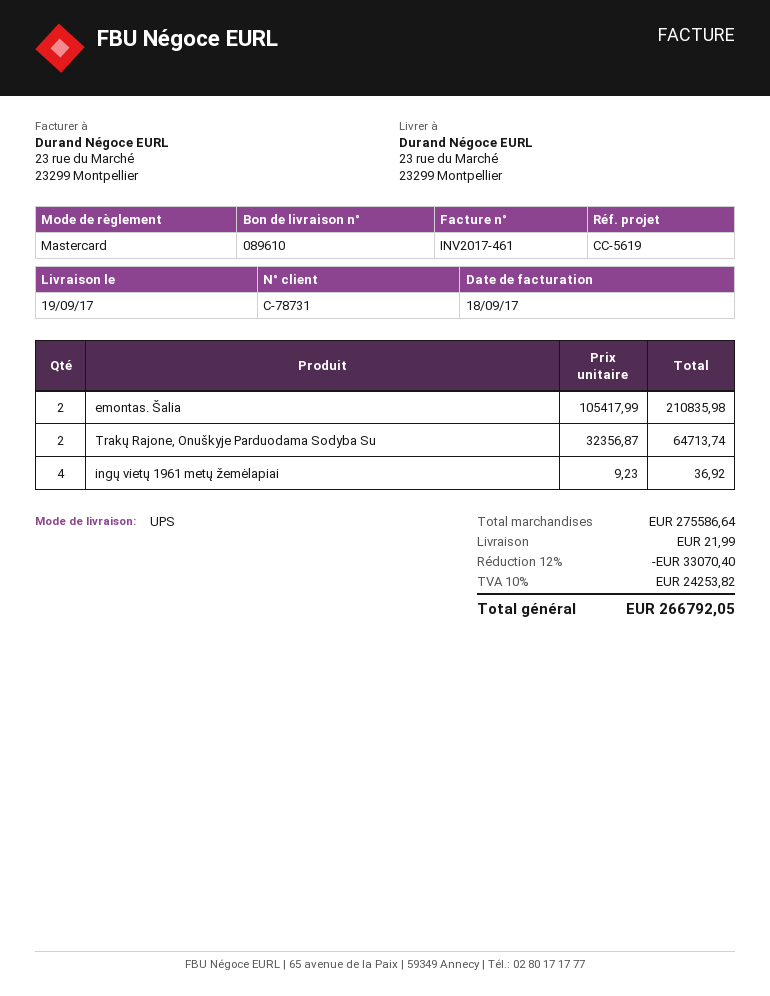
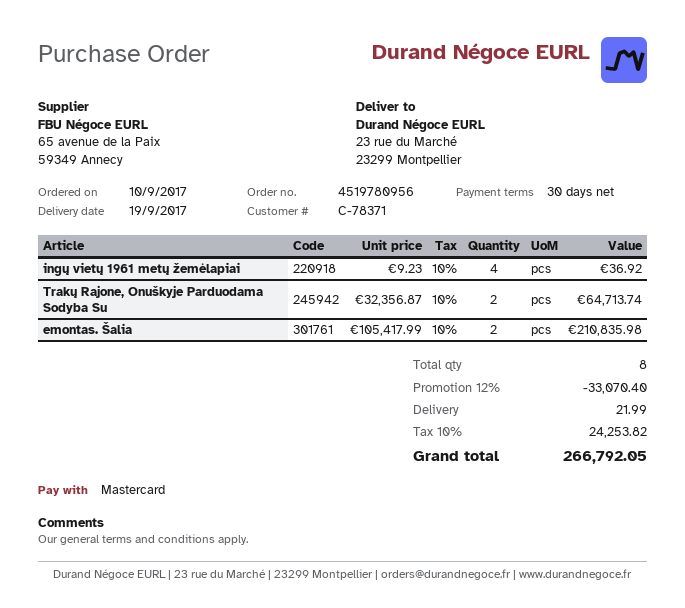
customer number: C-78731 -> C-78371

